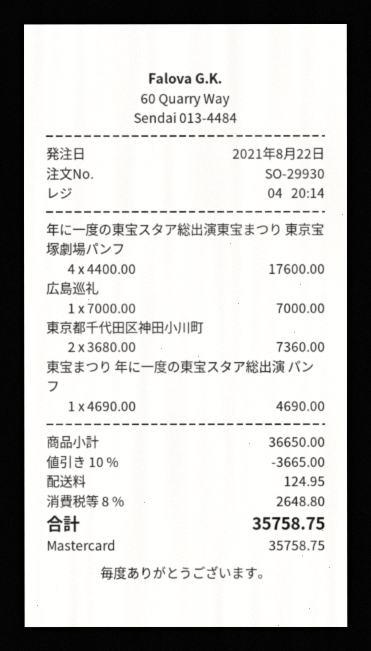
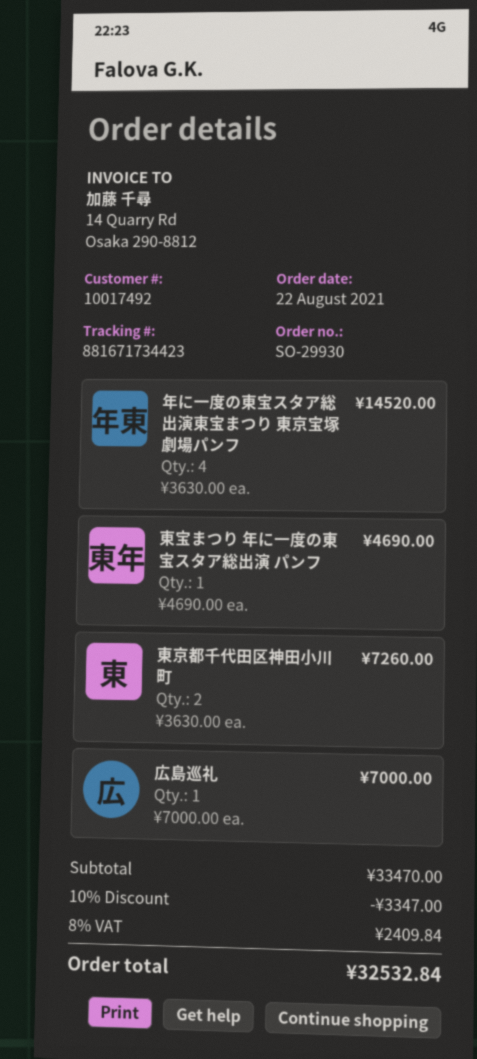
年に一度の東宝スタア総出演東宝まつり 東京宝塚劇場パンフ: 4 x 4400.00 = 17600.00 -> 4 x 3630.00 = 14520.00
東京都千代田区神田小川町: 2 x 3680.00 = 7360.00 -> 2 x 3630.00 = 7260.00
subtotal: 36650.00 -> 33470.00
discount: 10% = 3665.00 -> 10% = 3347.00
shipping: 124.95 -> none
tax: 8% = 2648.80 -> 8% = 2409.84
total: 35758.75 -> 32532.84

